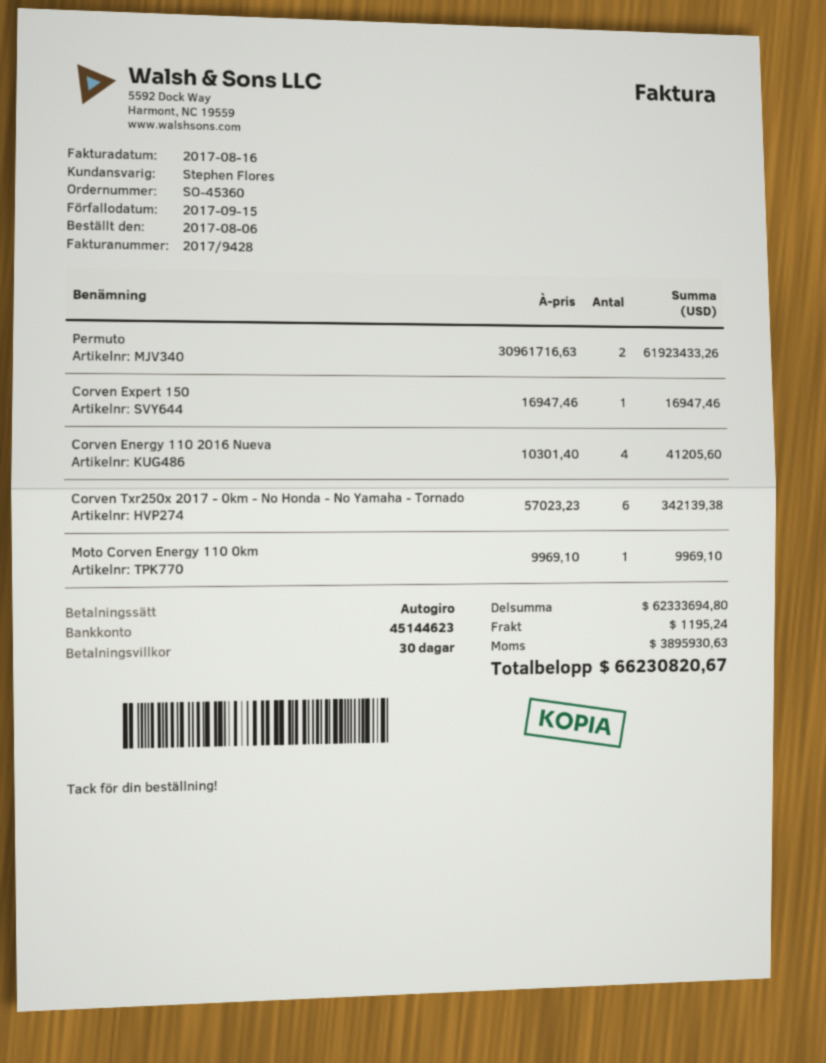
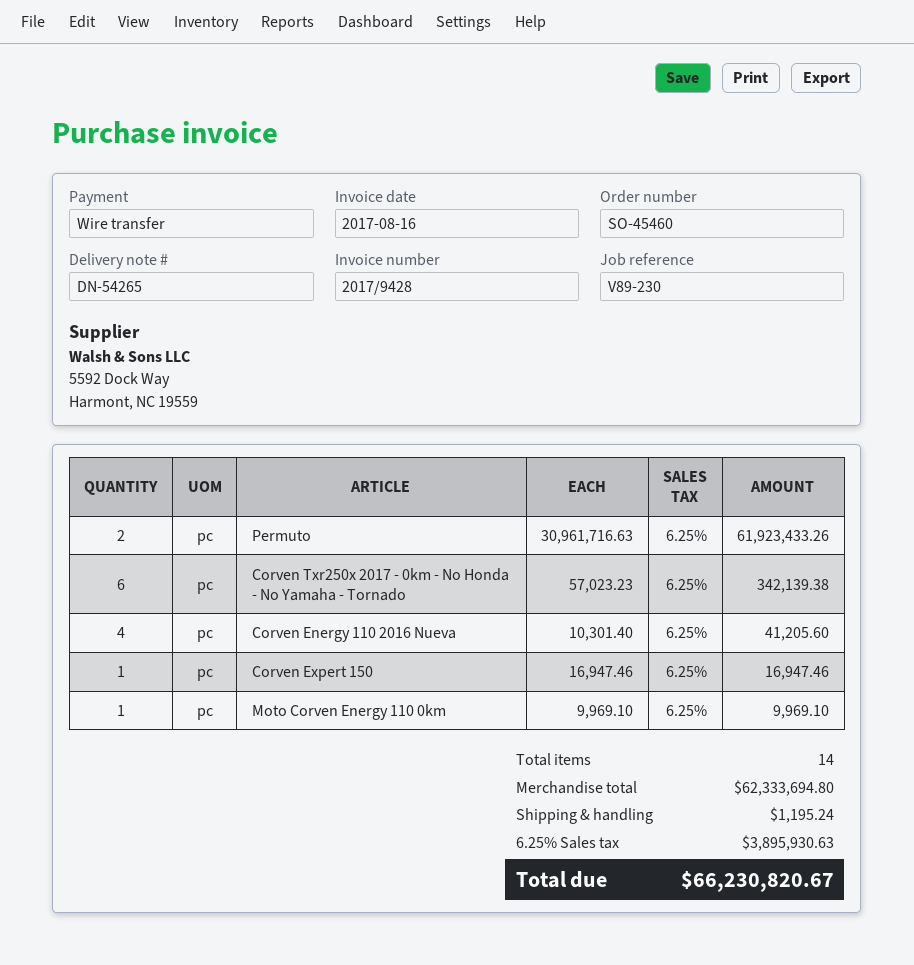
order number: SO-45360 -> SO-45460
payment method: direct debit -> bank transfer

